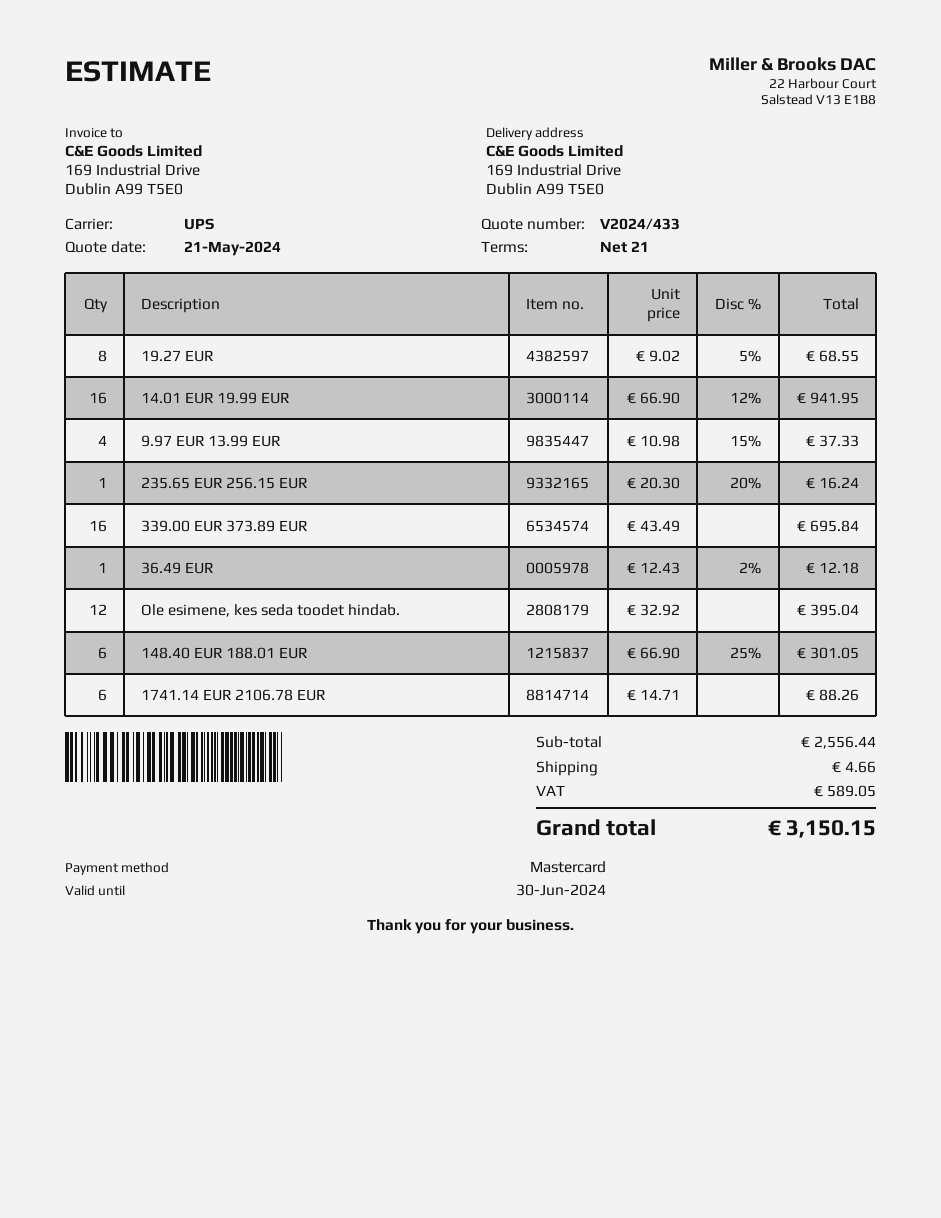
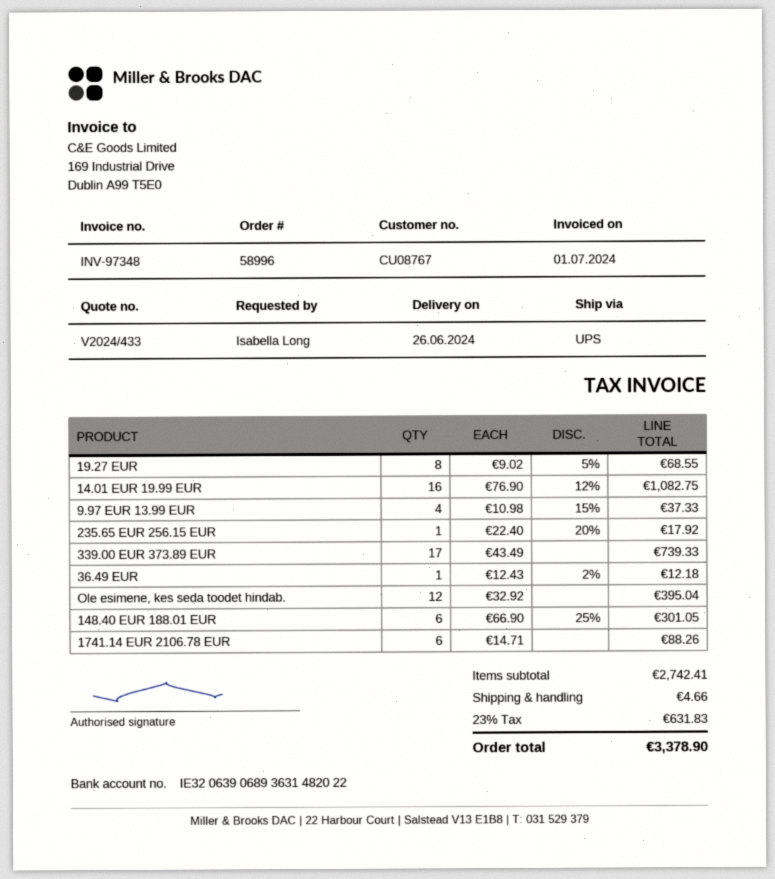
14.01 EUR 19.99 EUR: 16 x 66.90 - 12% = 941.95 -> 16 x 76.90 - 12% = 1082.75
235.65 EUR 256.15 EUR: 1 x 20.30 - 20% = 16.24 -> 1 x 22.40 - 20% = 17.92
339.00 EUR 373.89 EUR: 16 x 43.49 = 695.84 -> 17 x 43.49 = 739.33
subtotal: 2556.44 -> 2742.41
tax: 589.05 -> 631.83
total: 3150.15 -> 3378.90

